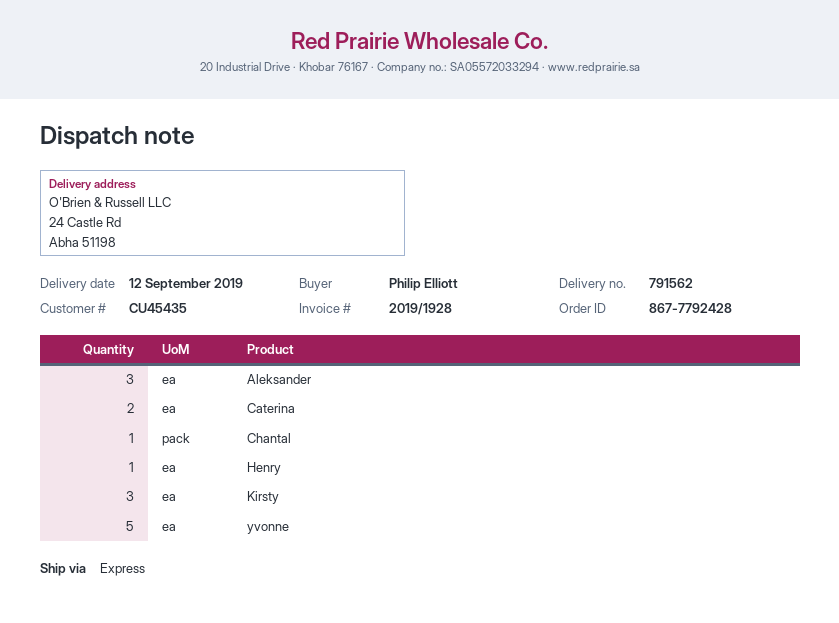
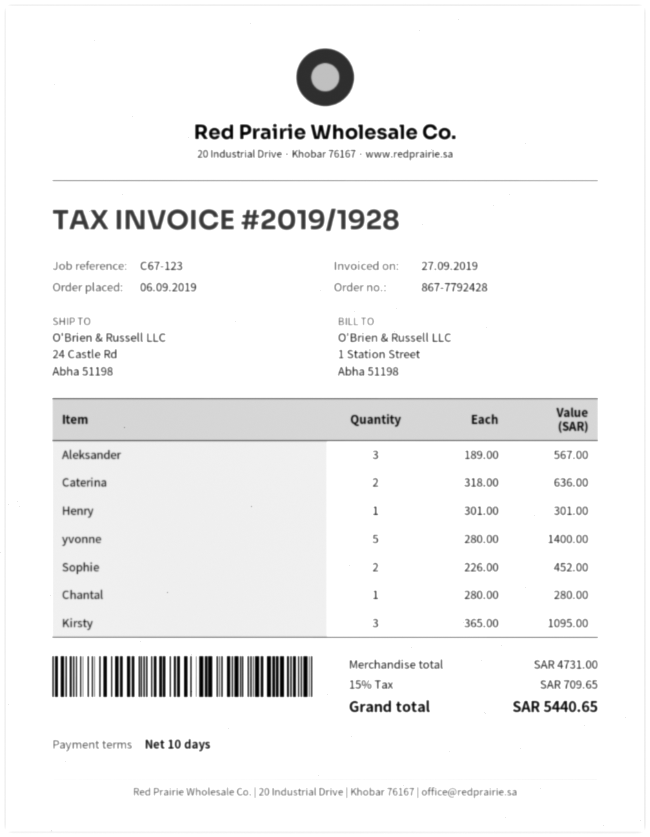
Sophie: none -> 2

